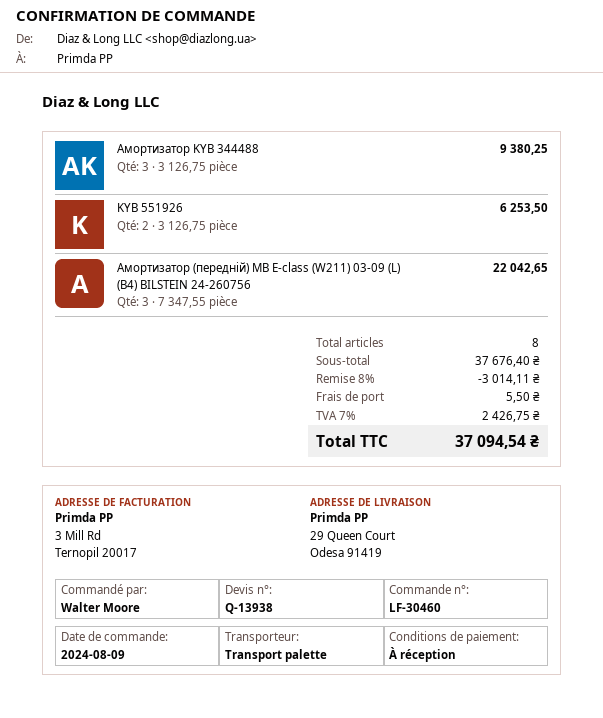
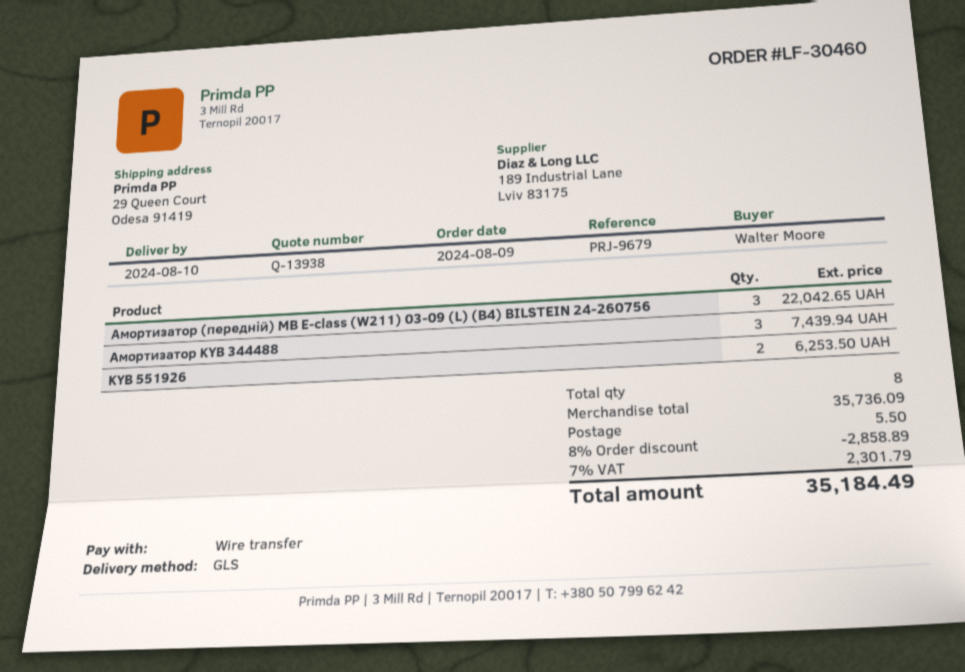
shipping method: pallet freight -> GLS
Амортизатор KYB 344488: 3 for 9380.25 -> 3 for 7439.94
subtotal: 37676.40 -> 35736.09
discount: 8% = 3014.11 -> 8% = 2858.89
tax: 7% = 2426.75 -> 7% = 2301.79
total: 37094.54 -> 35184.49

